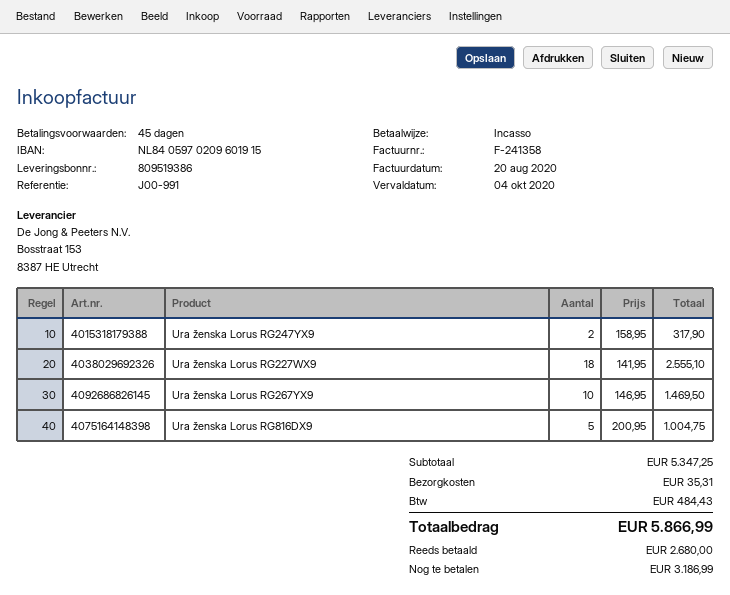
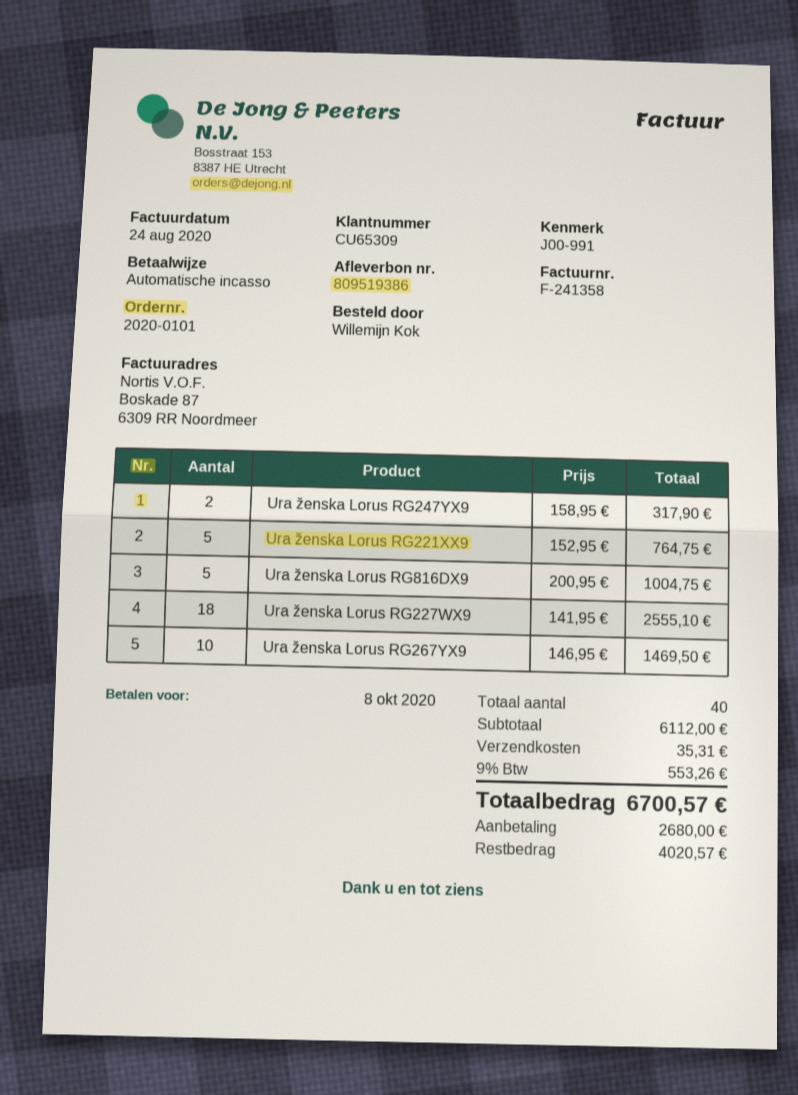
invoice date: 2020-08-20 -> 2020-08-24
due date: 2020-10-04 -> 2020-10-08
Ura ženska Lorus RG221XX9: none -> 5 x 152.95 = 764.75
subtotal: 5347.25 -> 6112.00
tax: 484.43 -> 553.26
total: 5866.99 -> 6700.57
balance: 3186.99 -> 4020.57

